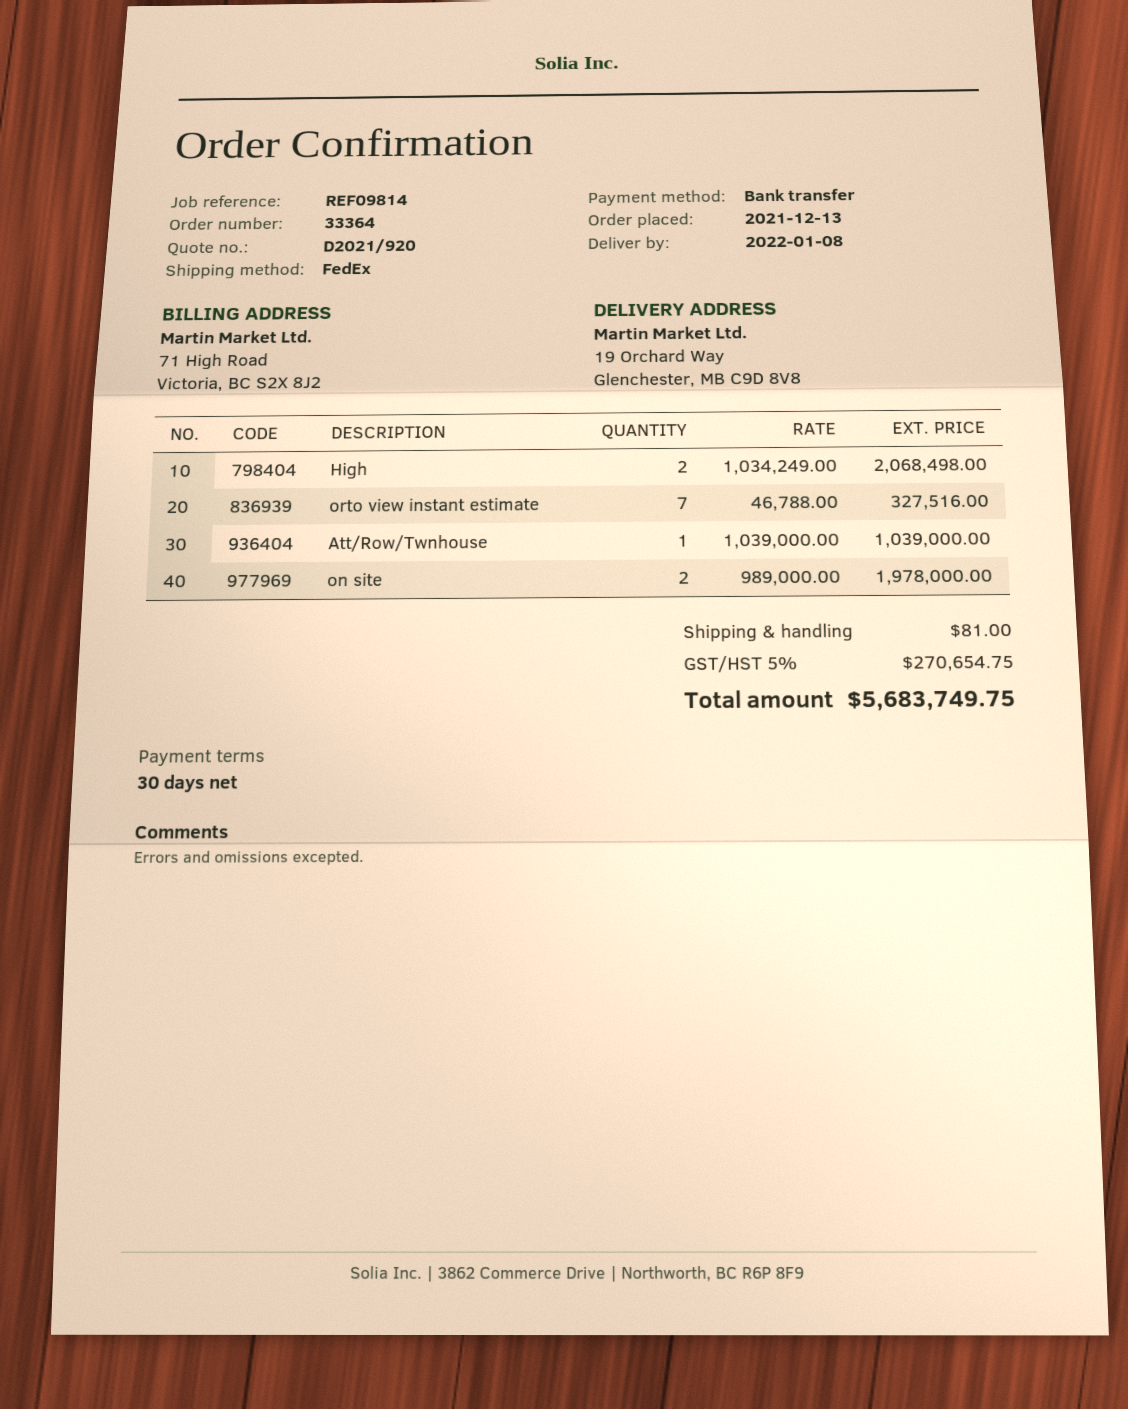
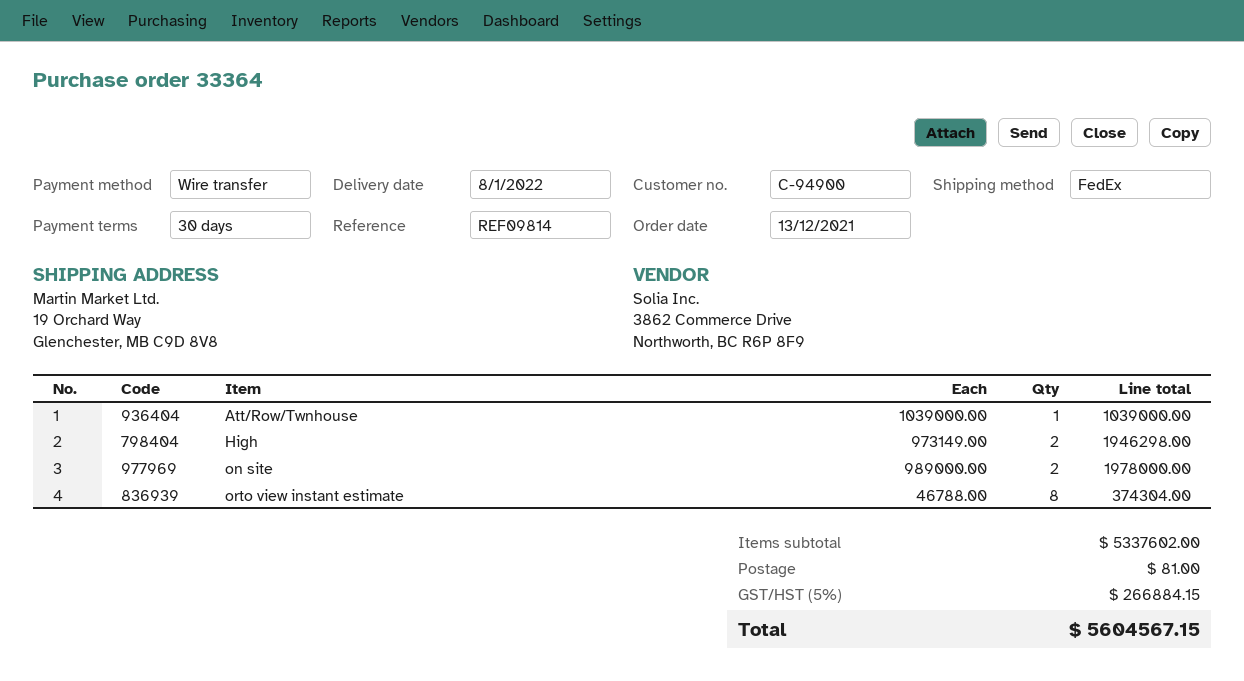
High: 2 x 1034249.00 = 2068498.00 -> 2 x 973149.00 = 1946298.00
orto view instant estimate: 7 x 46788.00 = 327516.00 -> 8 x 46788.00 = 374304.00
tax: 5% = 270654.75 -> 5% = 266884.15
total: 5683749.75 -> 5604567.15

